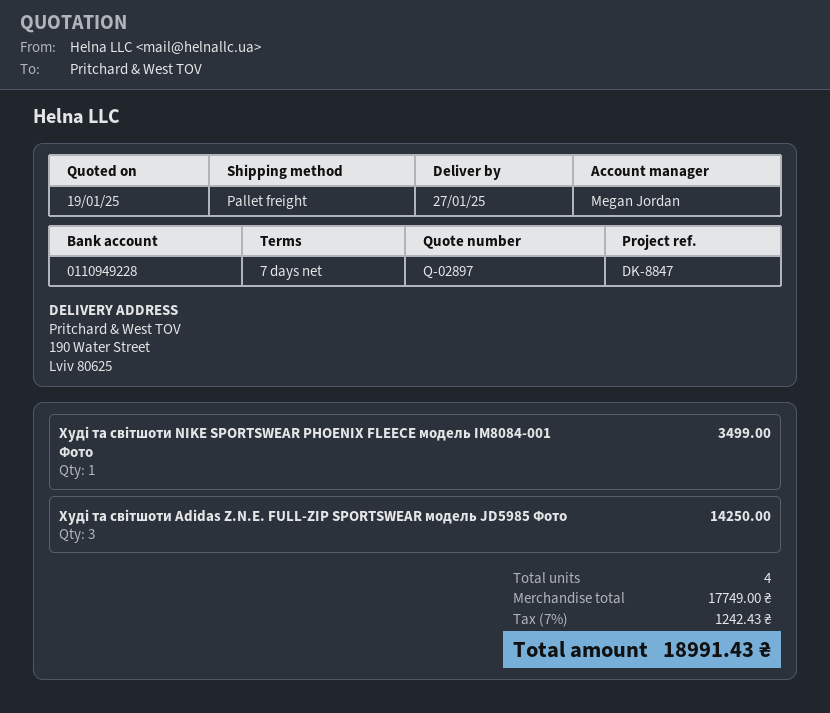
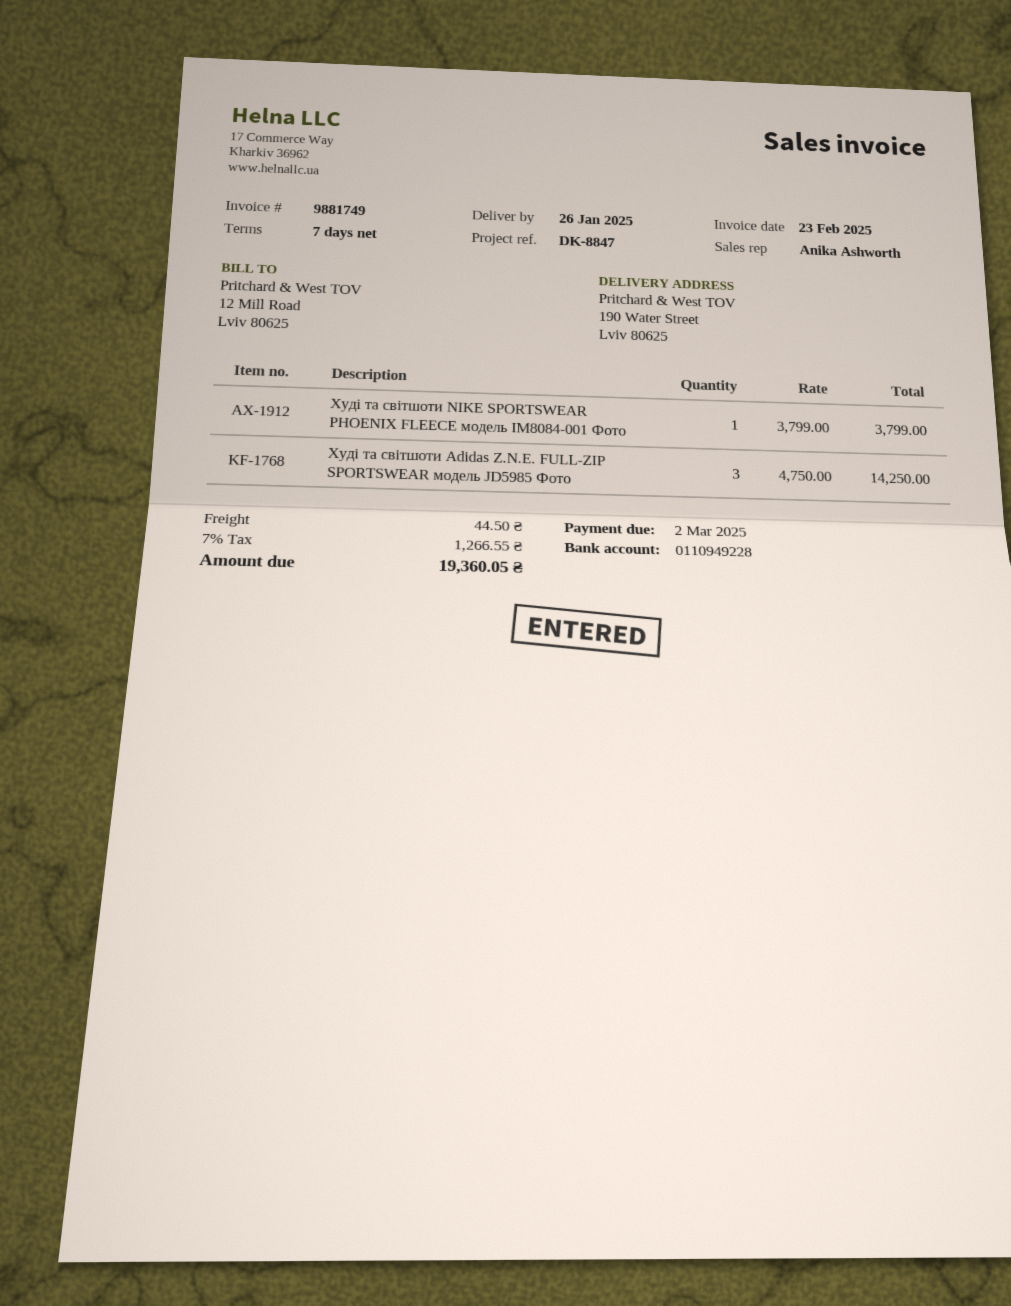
delivery date: 2025-01-27 -> 2025-01-26
sales rep: Megan Jordan -> Anika Ashworth
Худі та світшоти NIKE SPORTSWEAR PHOENIX FLEECE модель IM8084-001 Фото: 1 for 3499.00 -> 1 for 3799.00
shipping: none -> 44.50
tax: 7% = 1242.43 -> 7% = 1266.55
total: 18991.43 -> 19360.05

